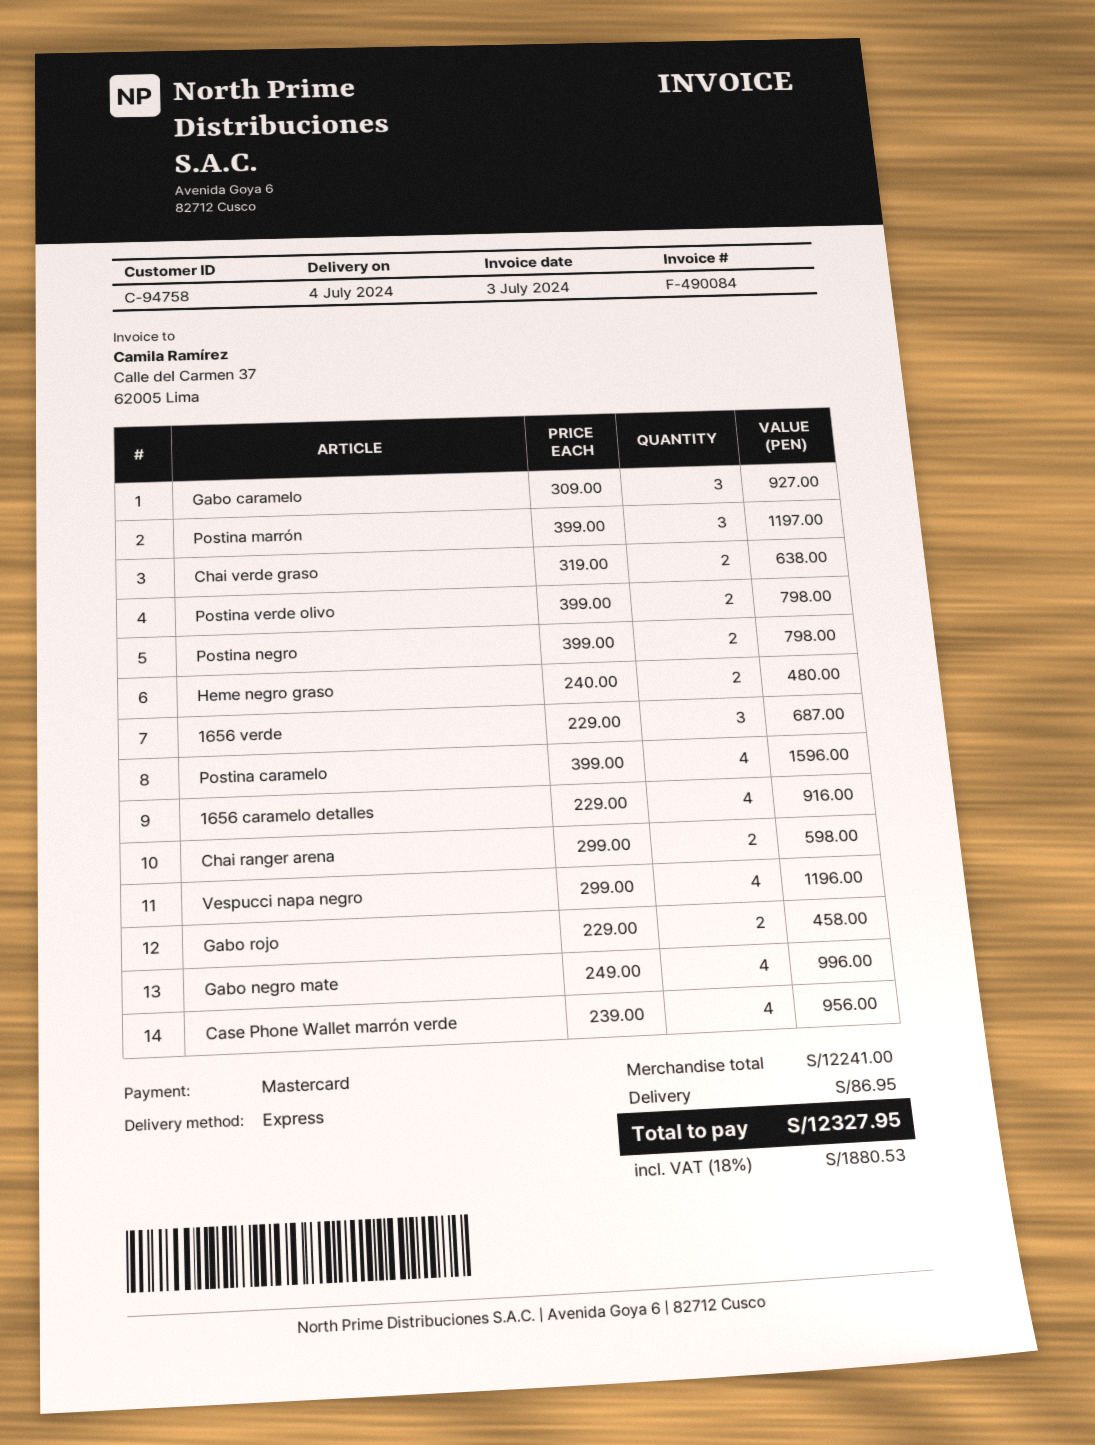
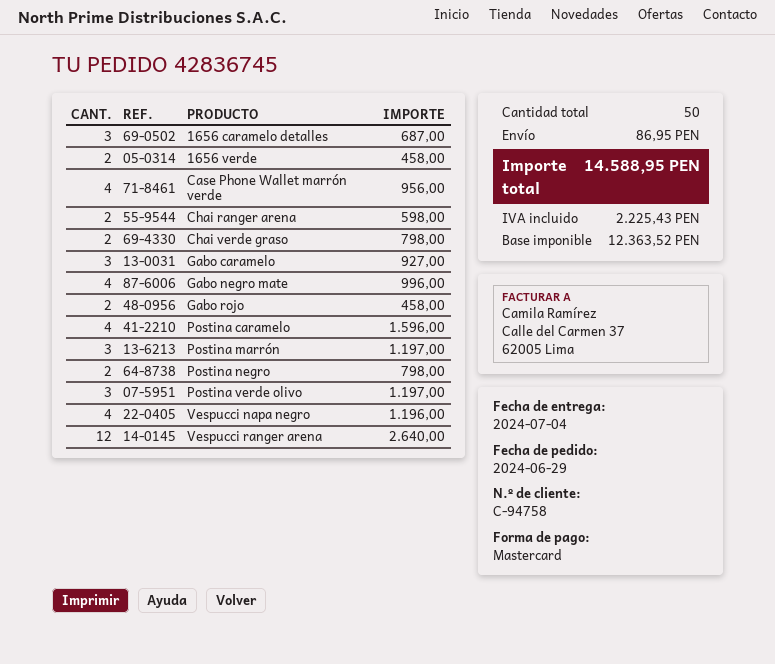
Chai verde graso: 2 for 638.00 -> 2 for 798.00
Postina verde olivo: 2 for 798.00 -> 3 for 1197.00
Heme negro graso: 2 for 480.00 -> none
1656 verde: 3 for 687.00 -> 2 for 458.00
1656 caramelo detalles: 4 for 916.00 -> 3 for 687.00
Vespucci ranger arena: none -> 12 for 2640.00
tax: 1880.53 -> 2225.43
total: 12327.95 -> 14588.95

